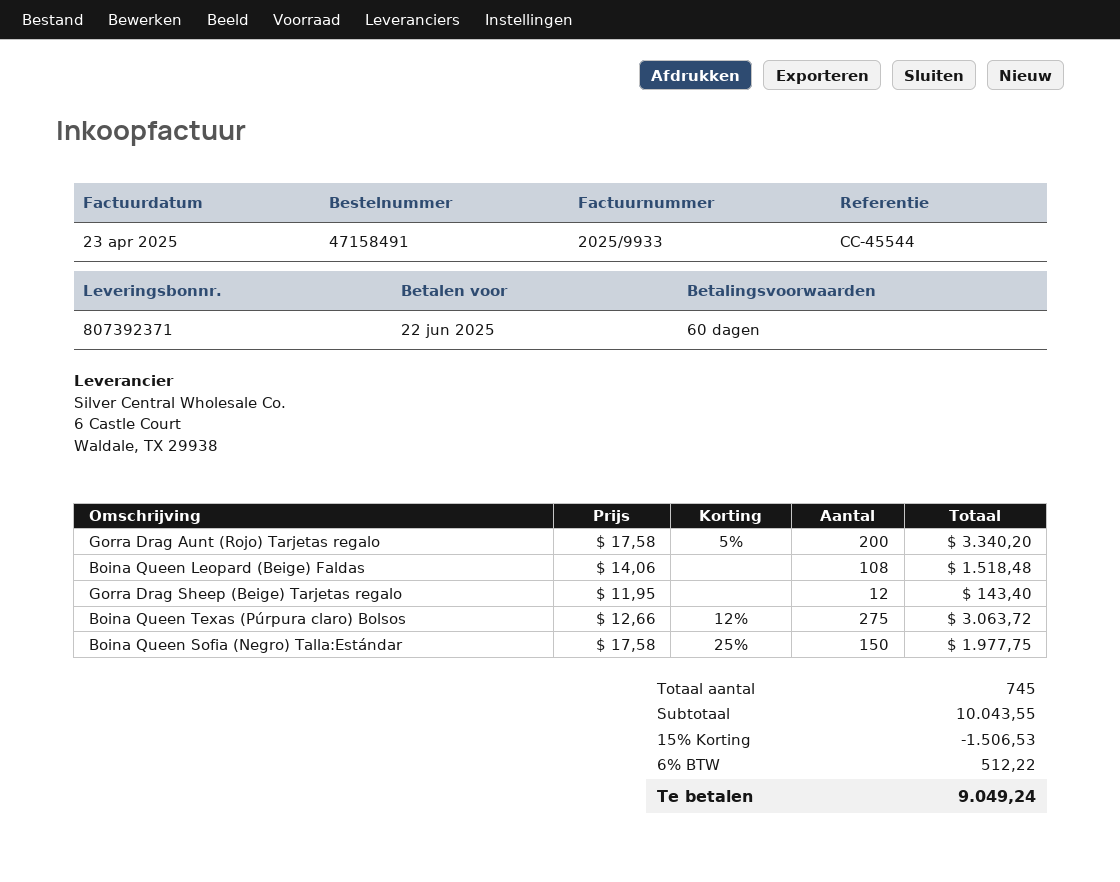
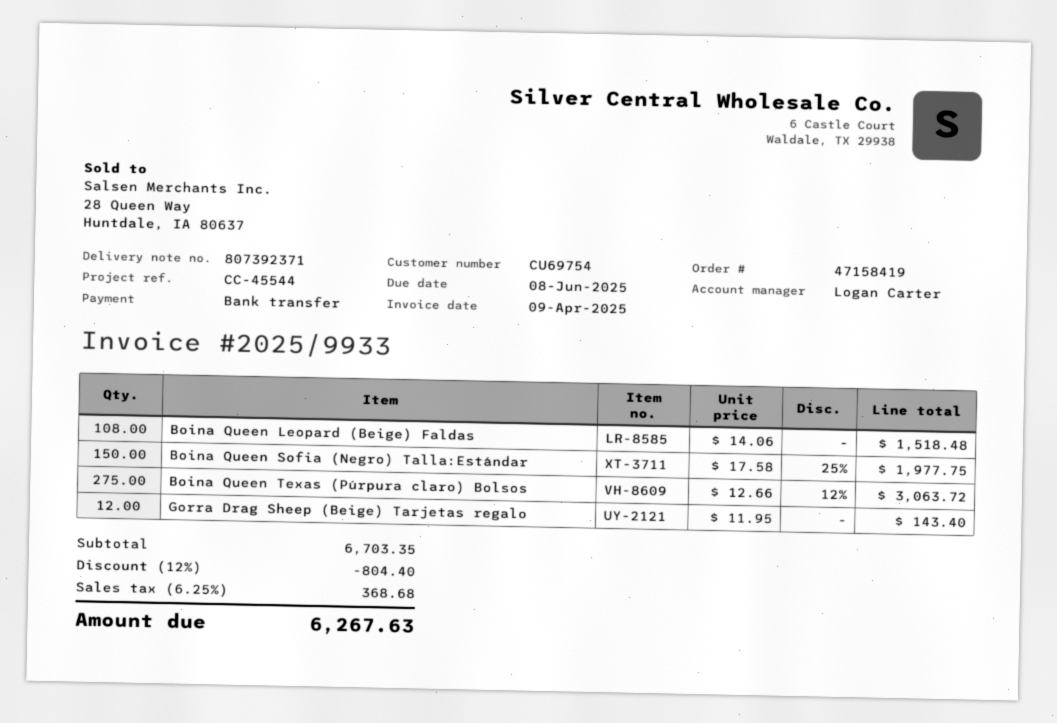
order number: 47158491 -> 47158419
invoice date: 2025-04-23 -> 2025-04-09
due date: 2025-06-22 -> 2025-06-08
Gorra Drag Aunt (Rojo) Tarjetas regalo: 200 x 17.58 - 5% = 3340.20 -> none
subtotal: 10043.55 -> 6703.35
discount: 15% = 1506.53 -> 12% = 804.40
tax: 6% = 512.22 -> 6.25% = 368.68
total: 9049.24 -> 6267.63

